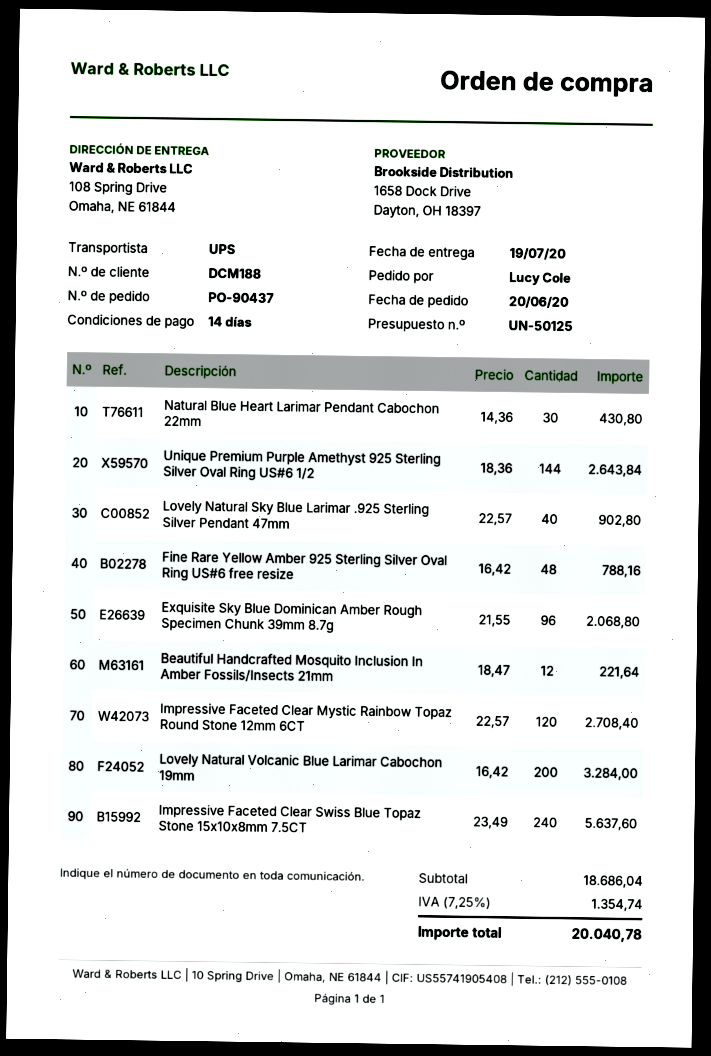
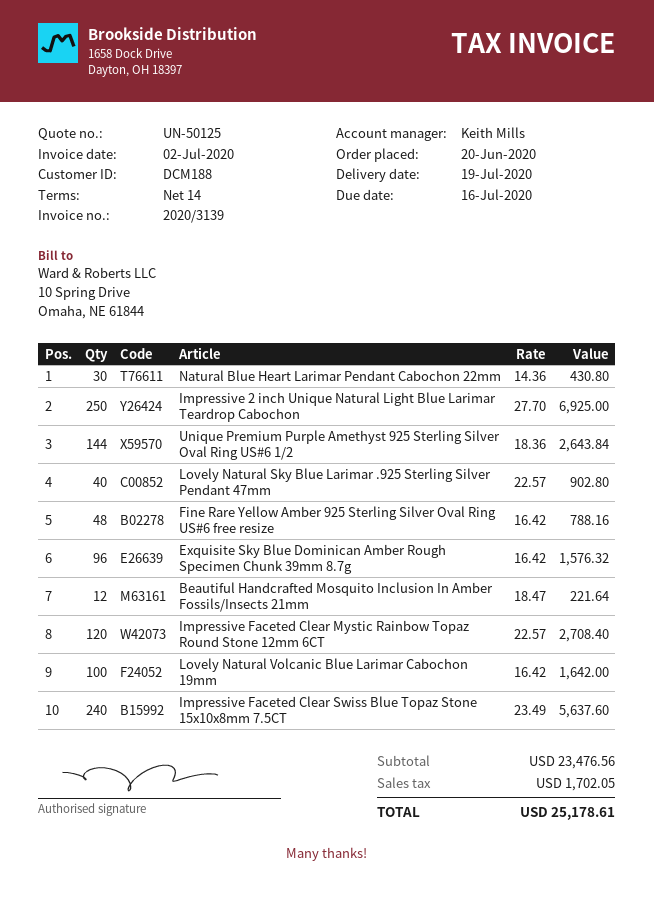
Exquisite Sky Blue Dominican Amber Rough Specimen Chunk 39mm 8.7g: 96 x 21.55 = 2068.80 -> 96 x 16.42 = 1576.32
Lovely Natural Volcanic Blue Larimar Cabochon 19mm: 200 x 16.42 = 3284.00 -> 100 x 16.42 = 1642.00
Impressive 2 inch Unique Natural Light Blue Larimar Teardrop Cabochon: none -> 250 x 27.70 = 6925.00
subtotal: 18686.04 -> 23476.56
tax: 1354.74 -> 1702.05
total: 20040.78 -> 25178.61

